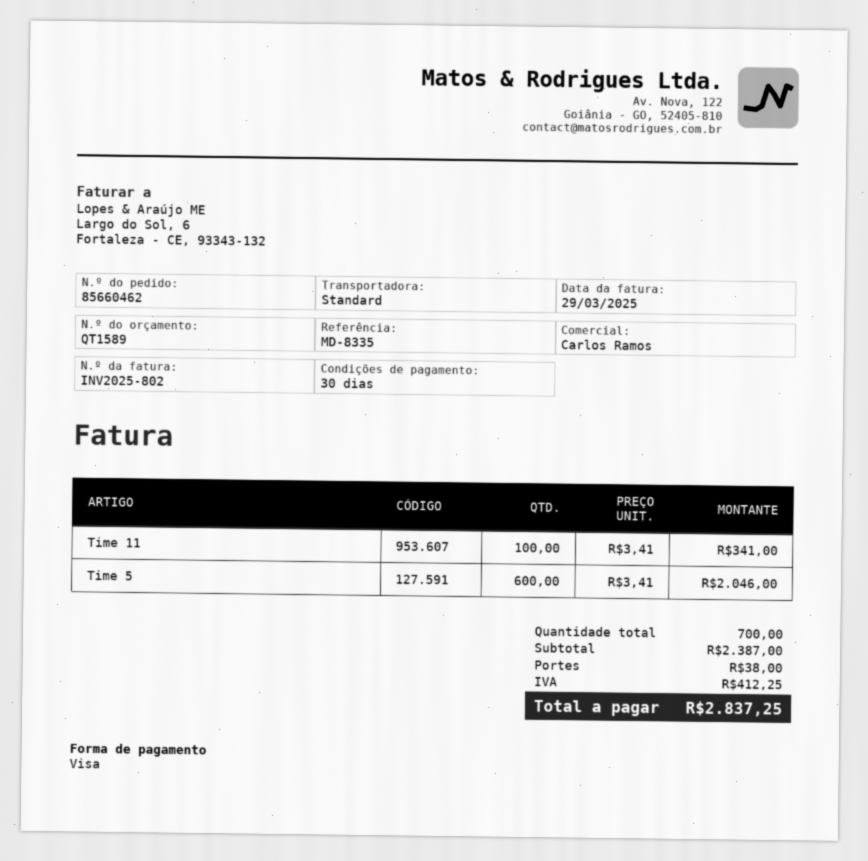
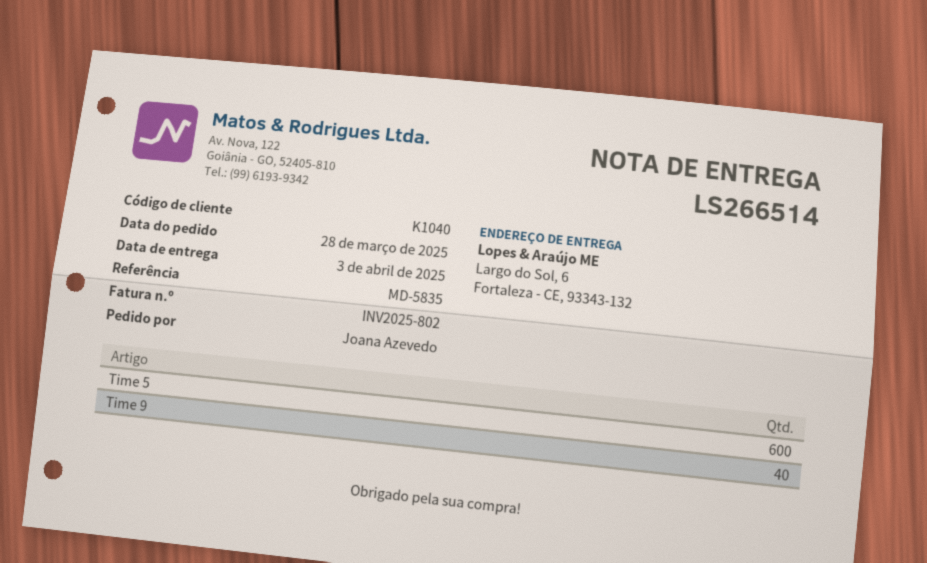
reference: MD-8335 -> MD-5835
Time 11: 100 -> none
Time 9: none -> 40

